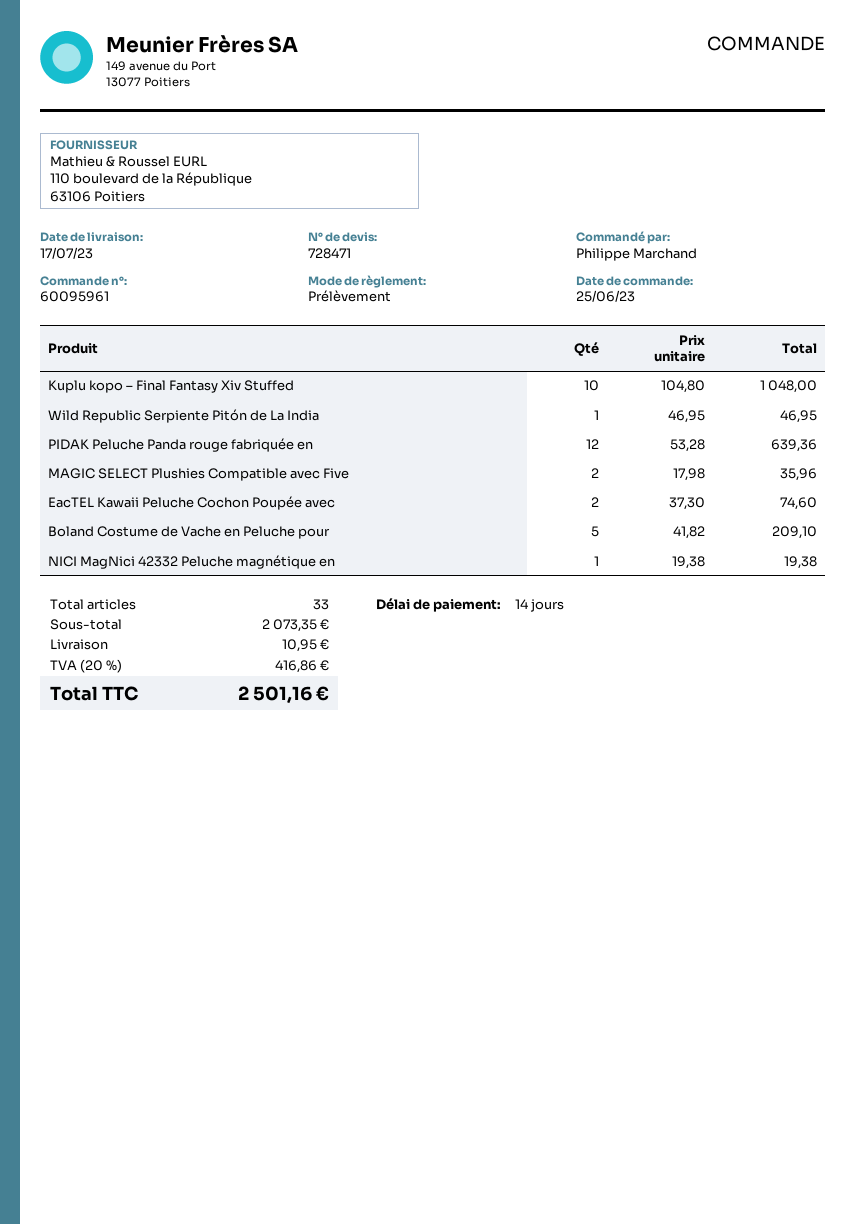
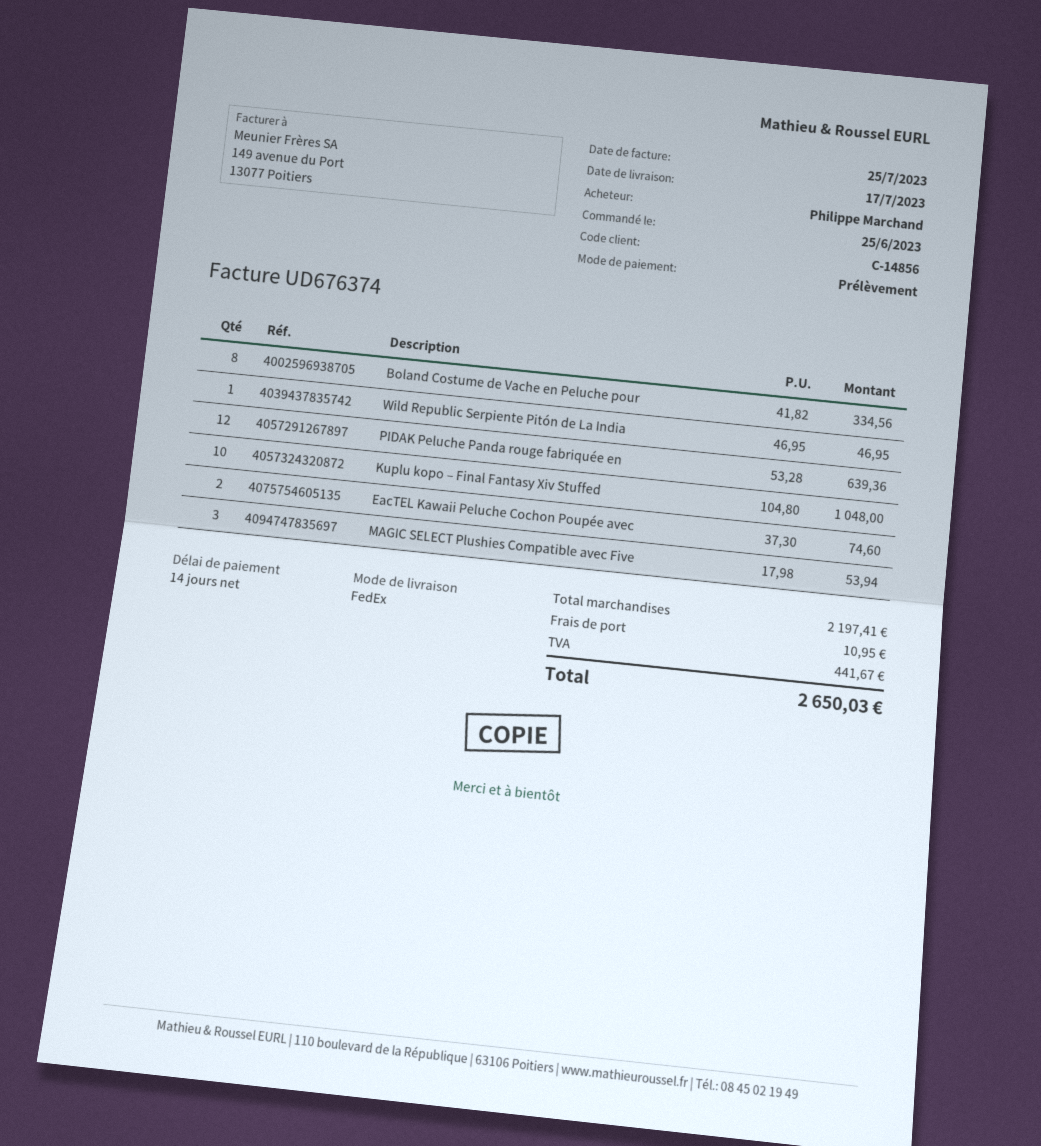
MAGIC SELECT Plushies Compatible avec Five: 2 x 17.98 = 35.96 -> 3 x 17.98 = 53.94
Boland Costume de Vache en Peluche pour: 5 x 41.82 = 209.10 -> 8 x 41.82 = 334.56
NICI MagNici 42332 Peluche magnétique en: 1 x 19.38 = 19.38 -> none
subtotal: 2073.35 -> 2197.41
tax: 416.86 -> 441.67
total: 2501.16 -> 2650.03

